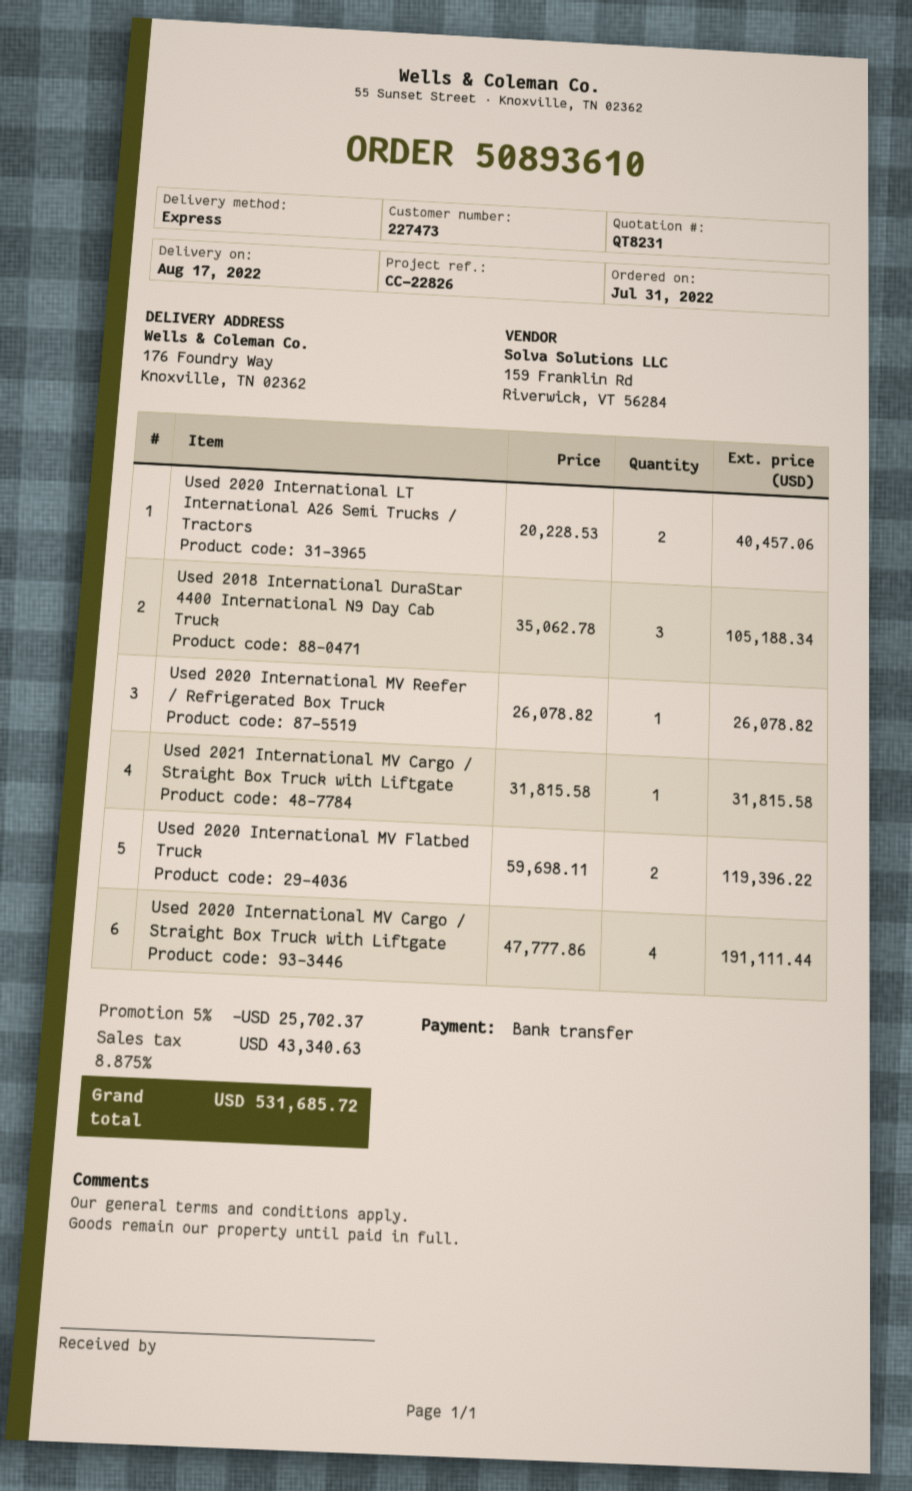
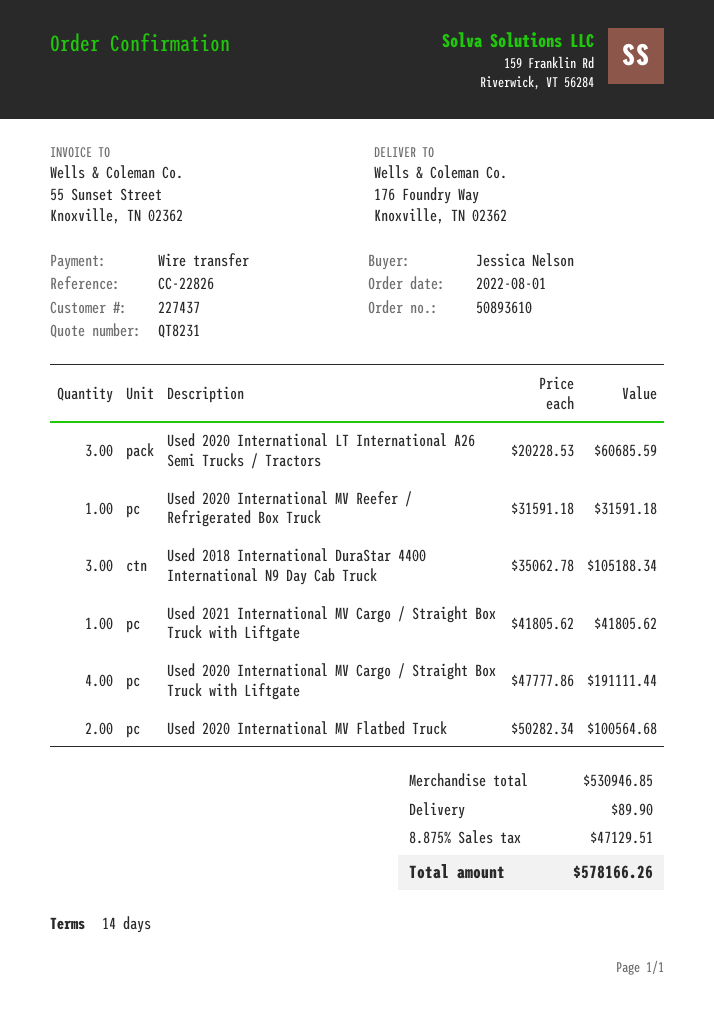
order date: 2022-07-31 -> 2022-08-01
customer number: 227473 -> 227437
Used 2020 International LT International A26 Semi Trucks / Tractors: 2 x 20228.53 = 40457.06 -> 3 x 20228.53 = 60685.59
Used 2020 International MV Reefer / Refrigerated Box Truck: 1 x 26078.82 = 26078.82 -> 1 x 31591.18 = 31591.18
Used 2021 International MV Cargo / Straight Box Truck with Liftgate: 1 x 31815.58 = 31815.58 -> 1 x 41805.62 = 41805.62
Used 2020 International MV Flatbed Truck: 2 x 59698.11 = 119396.22 -> 2 x 50282.34 = 100564.68
discount: 5% = 25702.37 -> none
shipping: none -> 89.90
tax: 8.875% = 43340.63 -> 8.875% = 47129.51
total: 531685.72 -> 578166.26

